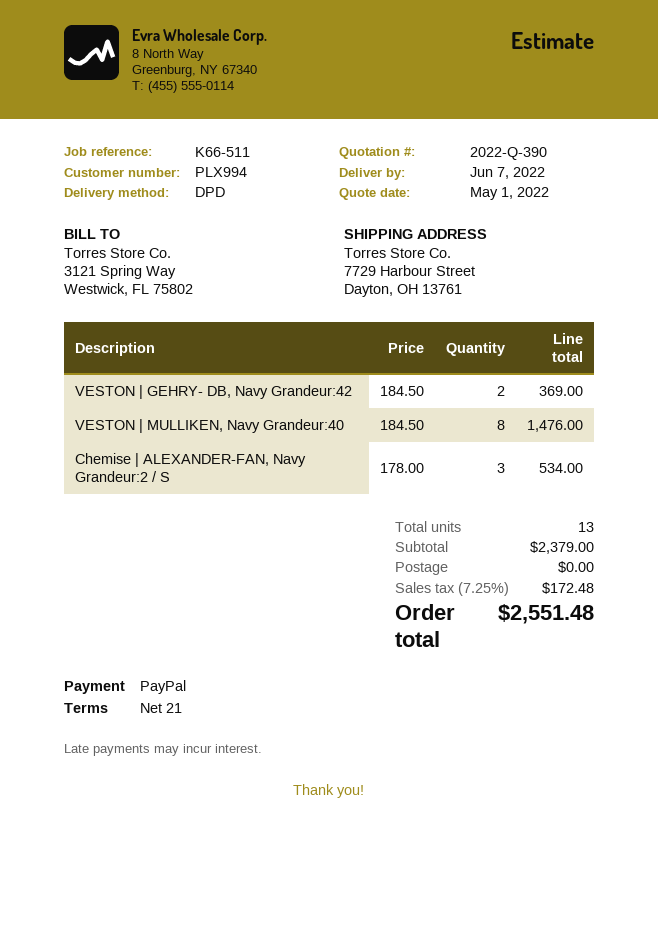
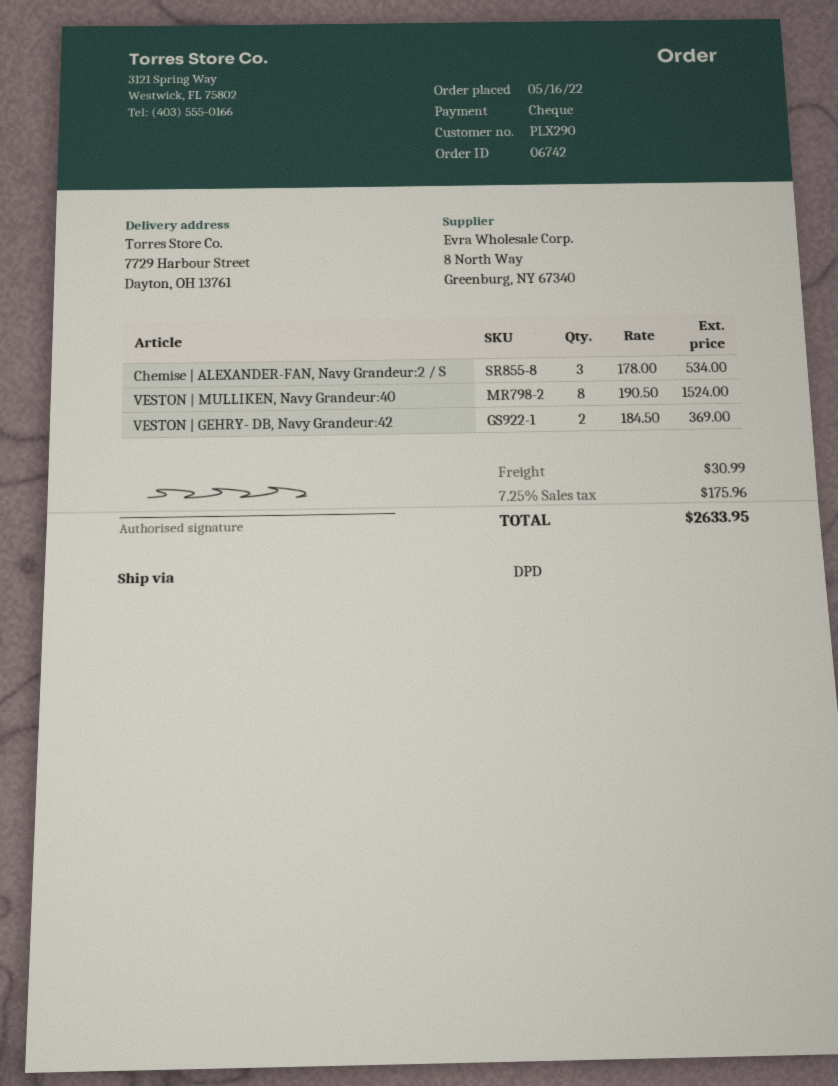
customer number: PLX994 -> PLX290
payment method: PayPal -> cheque
VESTON | MULLIKEN, Navy Grandeur:40: 8 x 184.50 = 1476.00 -> 8 x 190.50 = 1524.00
shipping: 0.00 -> 30.99
tax: 7.25% = 172.48 -> 7.25% = 175.96
total: 2551.48 -> 2633.95

